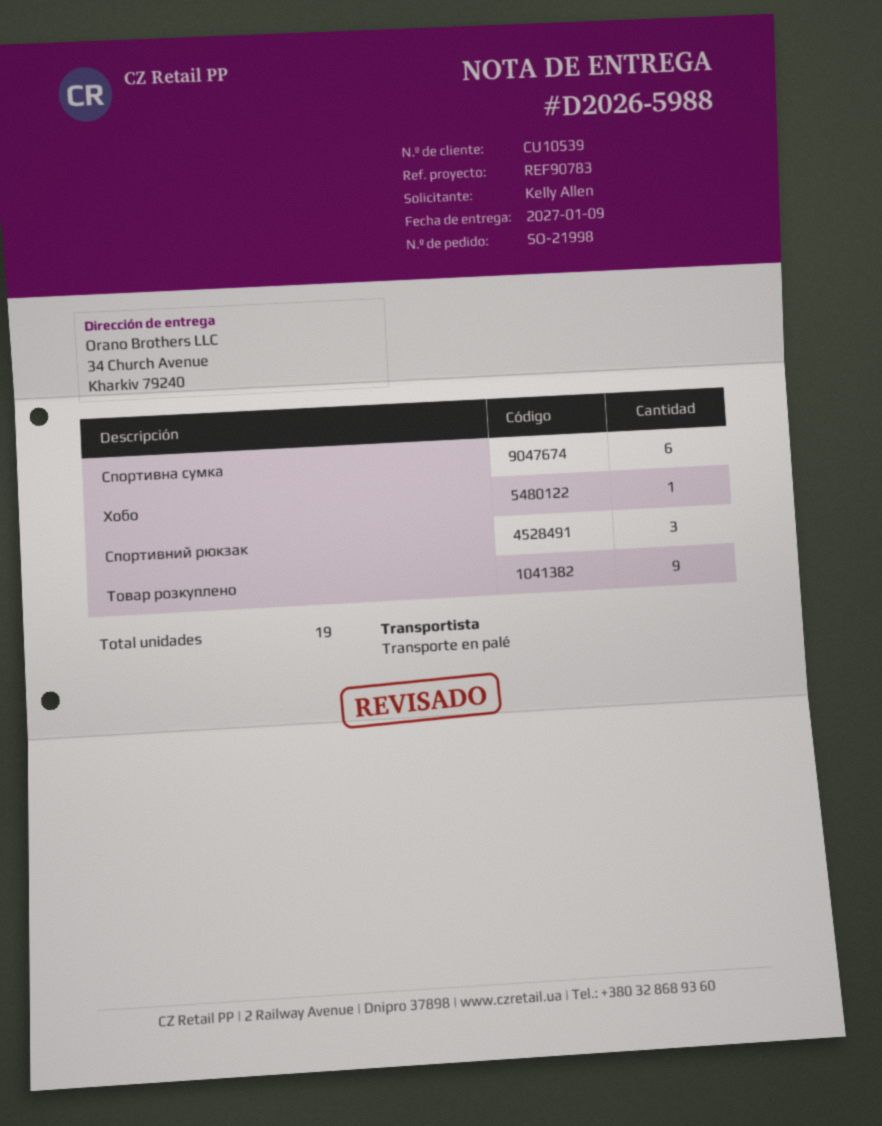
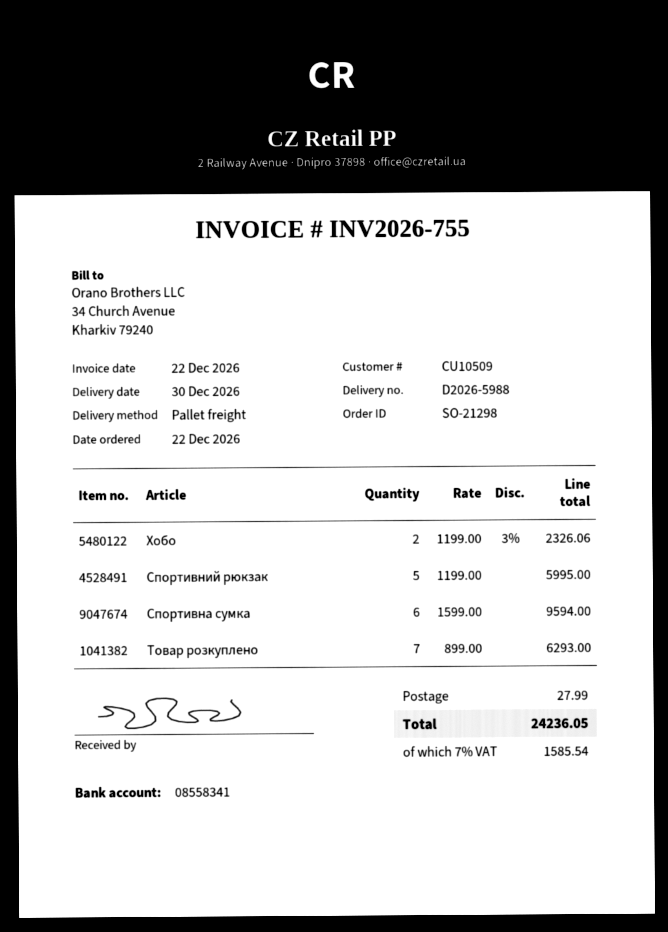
order number: SO-21998 -> SO-21298
delivery date: 2027-01-09 -> 2026-12-30
customer number: CU10539 -> CU10509
Хобо: 1 -> 2
Спортивний рюкзак: 3 -> 5
Товар розкуплено: 9 -> 7

